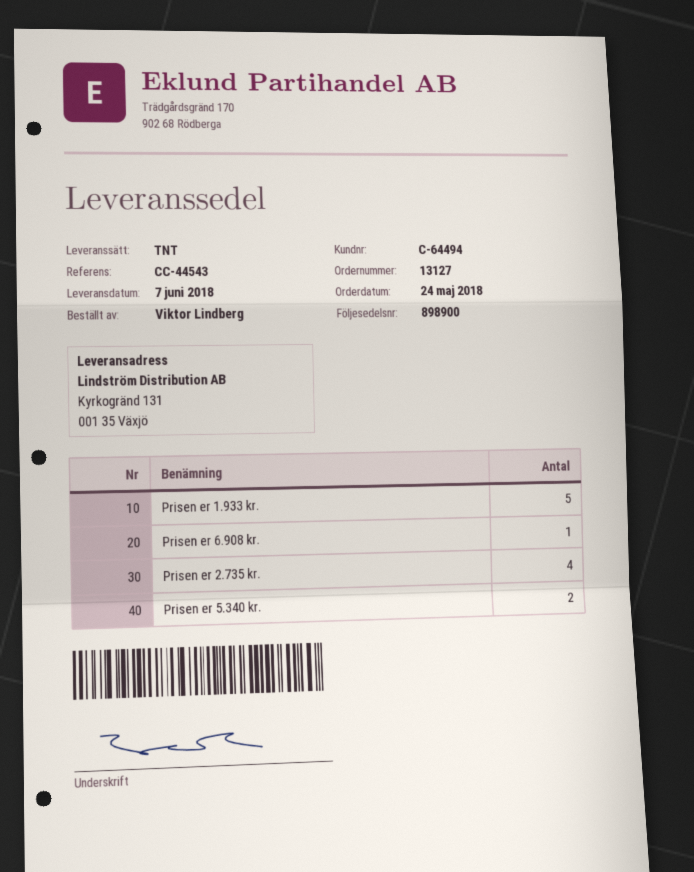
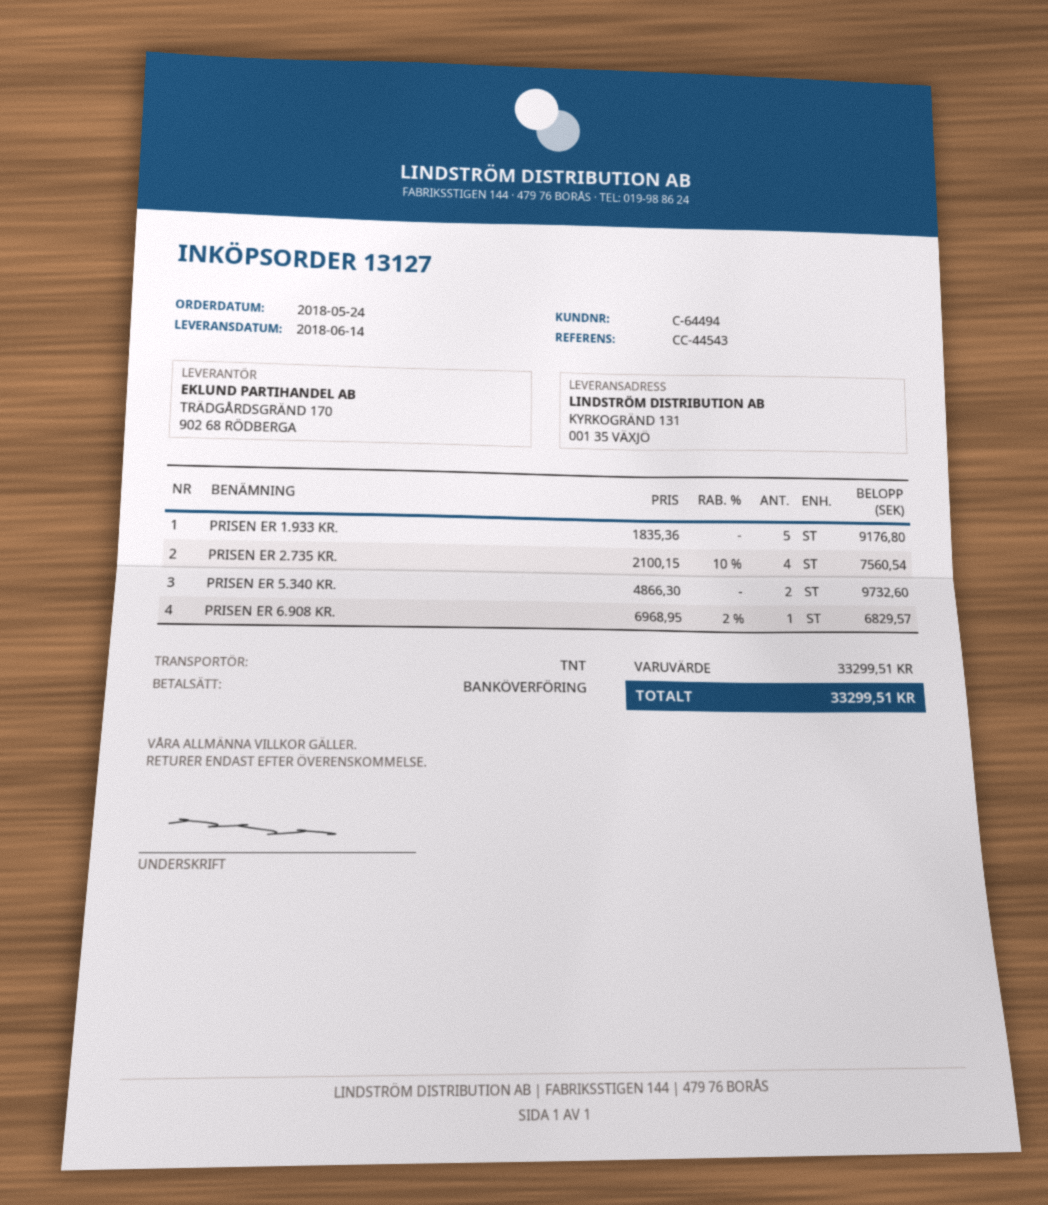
delivery date: 2018-06-07 -> 2018-06-14

